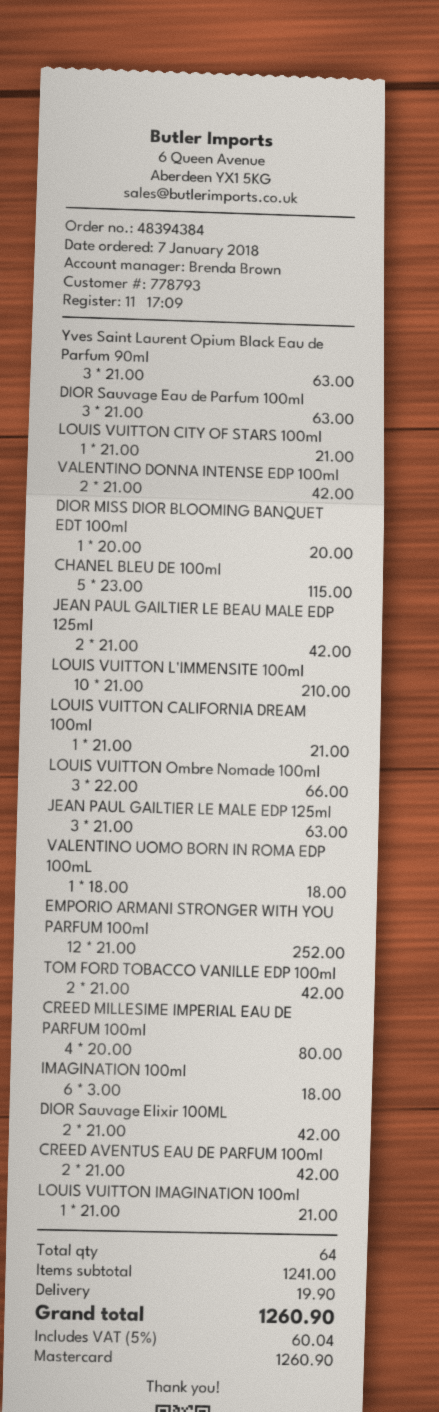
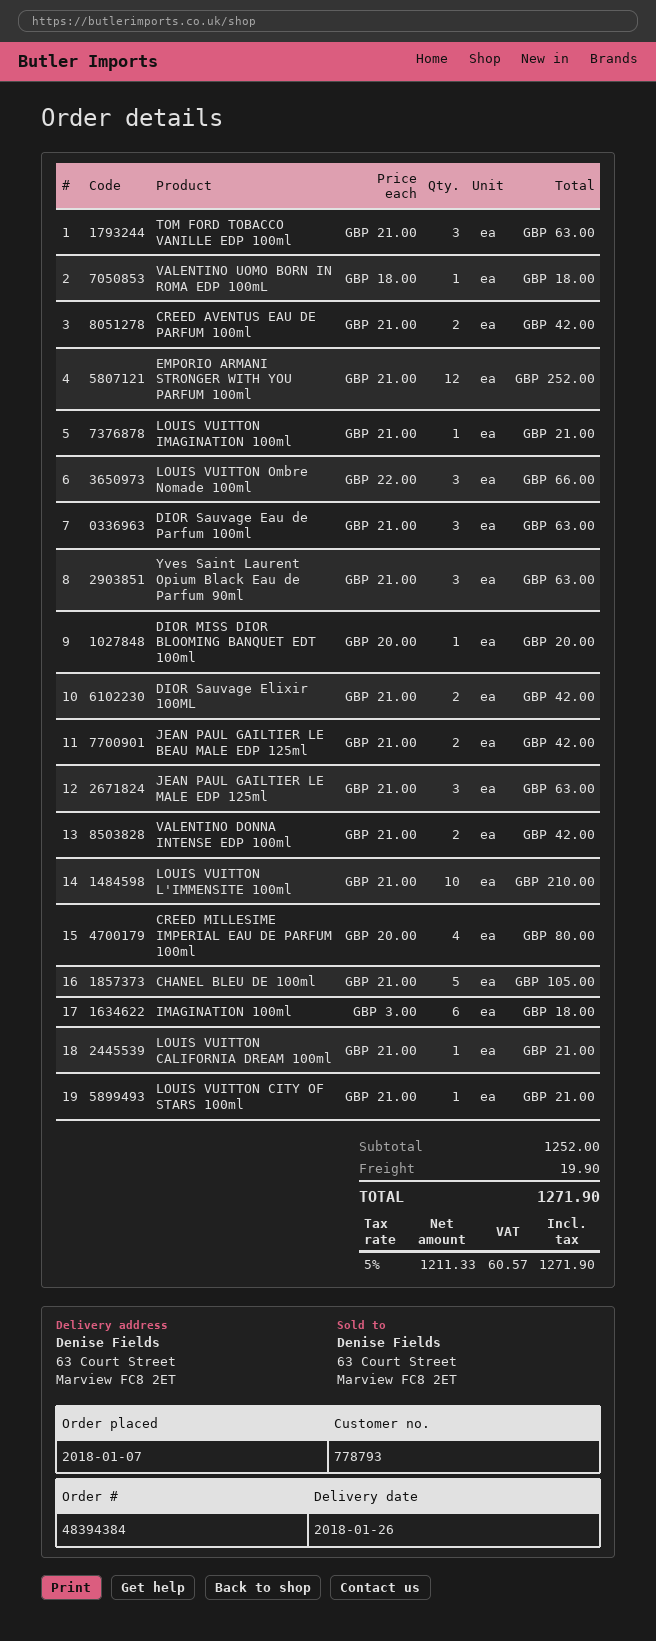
CHANEL BLEU DE 100ml: 5 x 23.00 = 115.00 -> 5 x 21.00 = 105.00
TOM FORD TOBACCO VANILLE EDP 100ml: 2 x 21.00 = 42.00 -> 3 x 21.00 = 63.00
subtotal: 1241.00 -> 1252.00
tax: 5% = 60.04 -> 5% = 60.57
total: 1260.90 -> 1271.90

